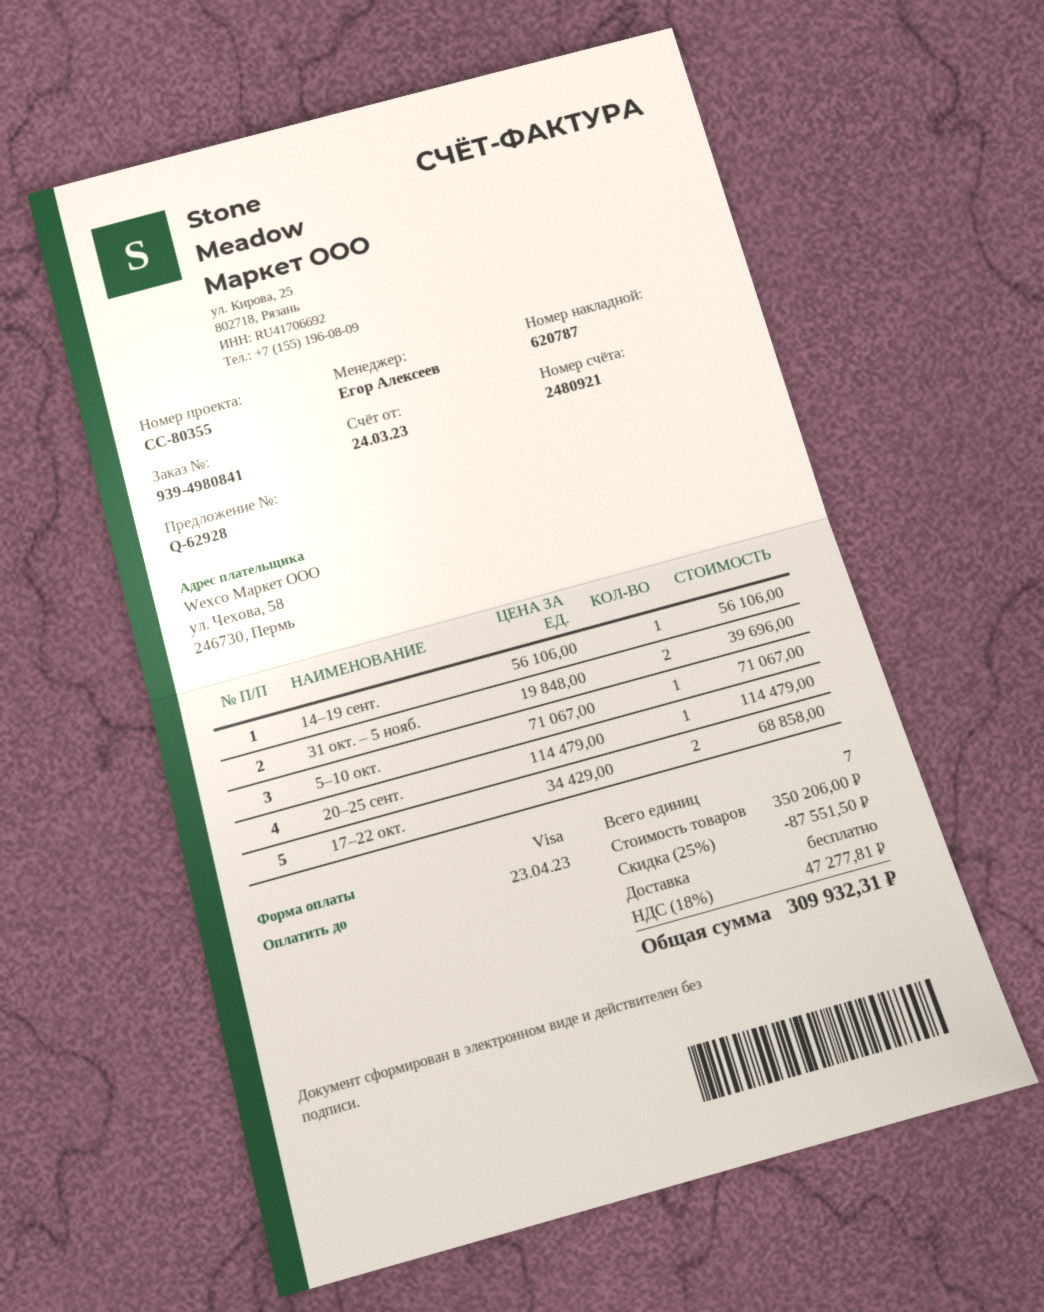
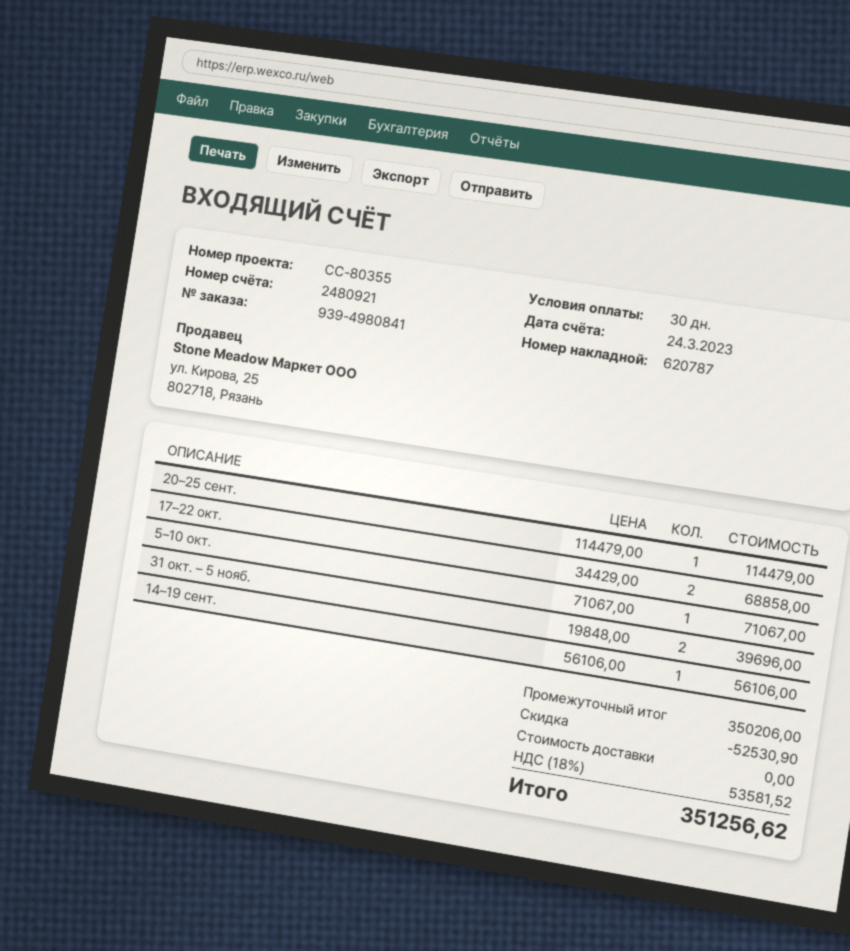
discount: 87551.50 -> 52530.90
tax: 18% = 47277.81 -> 18% = 53581.52
total: 309932.31 -> 351256.62

